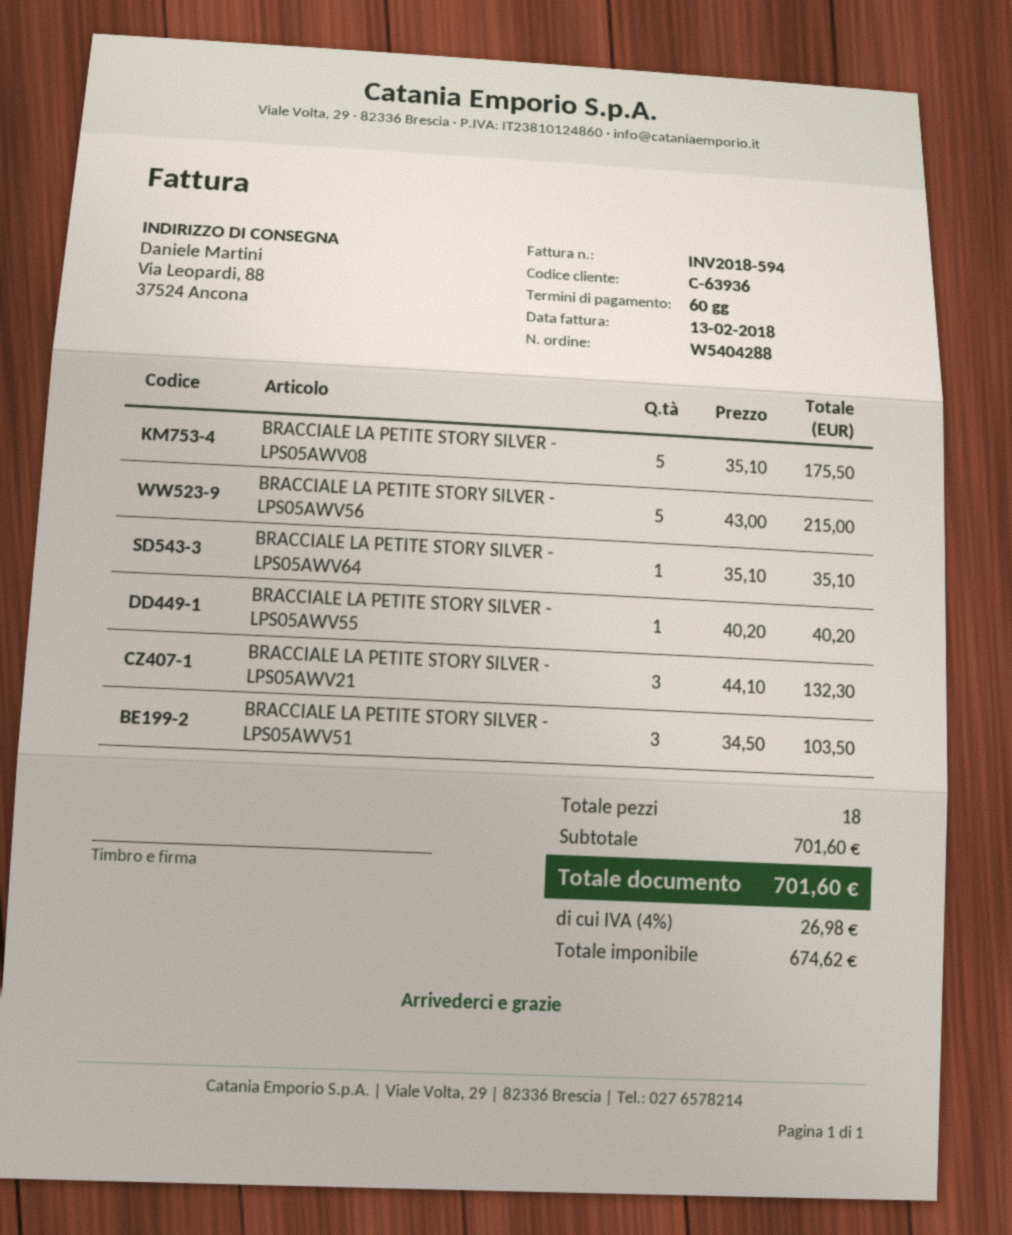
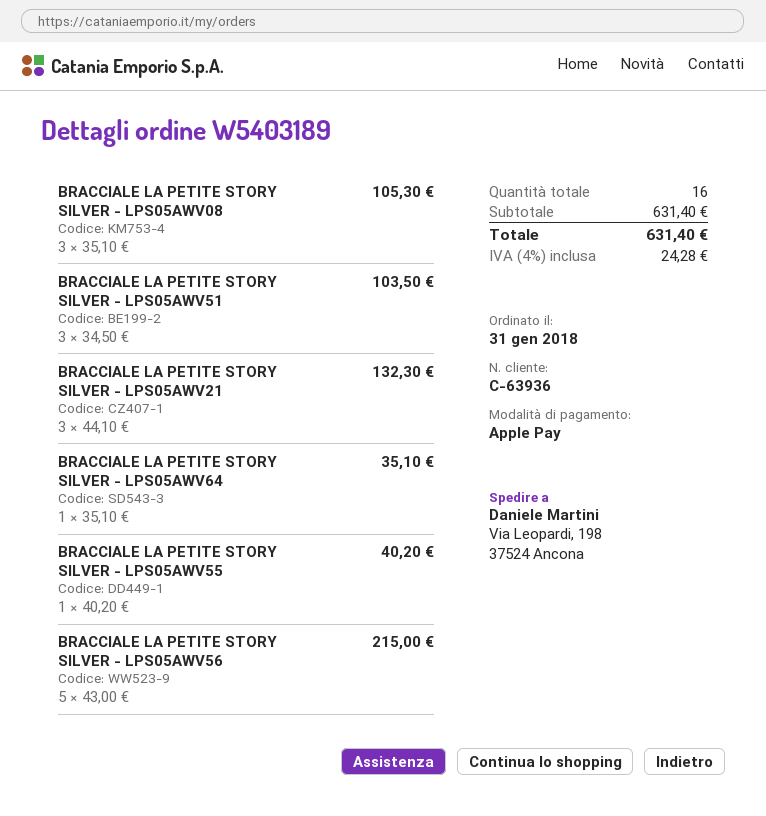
order number: W5404288 -> W5403189
ship to: Via Leopardi, 88, 37524 Ancona -> Via Leopardi, 198, 37524 Ancona
BRACCIALE LA PETITE STORY SILVER - LPS05AWV08: 5 x 35.10 = 175.50 -> 3 x 35.10 = 105.30
total quantity: 18 -> 16
subtotal: 701.60 -> 631.40
tax: 4% = 26.98 -> 4% = 24.28
total: 701.60 -> 631.40

